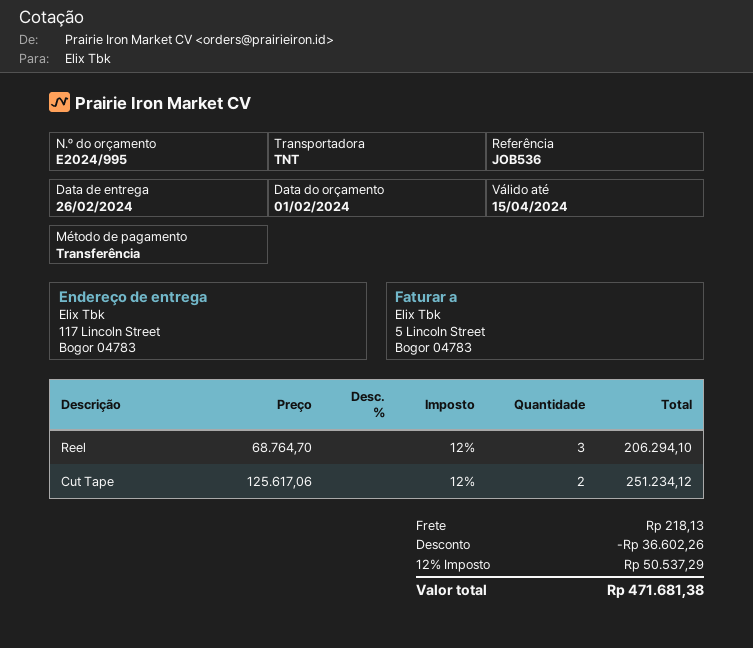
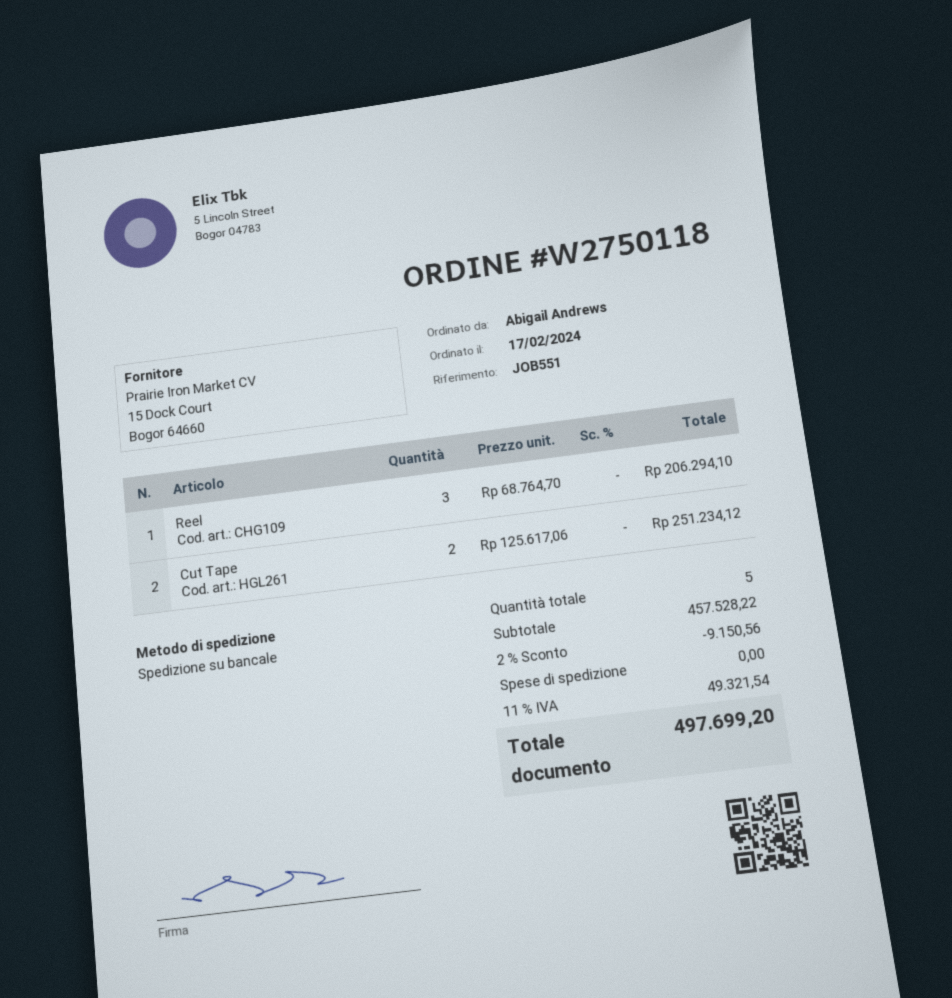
reference: JOB536 -> JOB551
shipping method: TNT -> pallet freight
discount: 36602.26 -> 9150.56
shipping: 218.13 -> 0.00
tax: 12% = 50537.29 -> 11% = 49321.54
total: 471681.38 -> 497699.20

